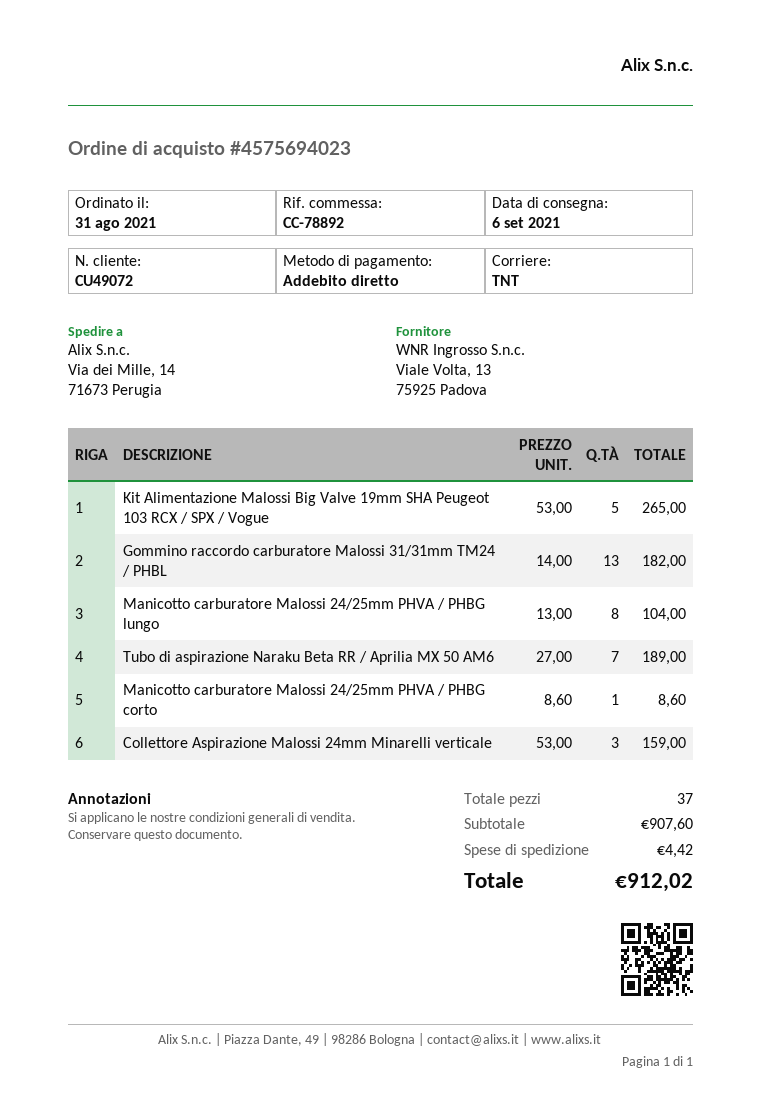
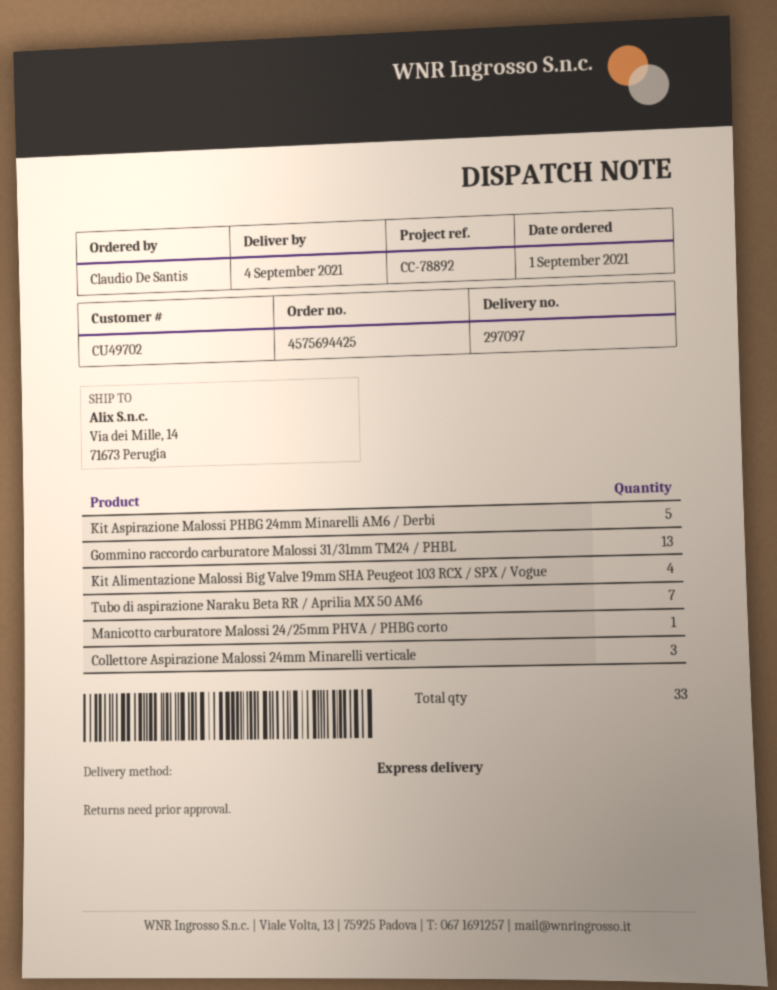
order number: 4575694023 -> 4575694425
order date: 2021-08-31 -> 2021-09-01
delivery date: 2021-09-06 -> 2021-09-04
customer number: CU49072 -> CU49702
shipping method: TNT -> express
Kit Alimentazione Malossi Big Valve 19mm SHA Peugeot 103 RCX / SPX / Vogue: 5 -> 4
Manicotto carburatore Malossi 24/25mm PHVA / PHBG lungo: 8 -> none
Kit Aspirazione Malossi PHBG 24mm Minarelli AM6 / Derbi: none -> 5
total quantity: 37 -> 33

